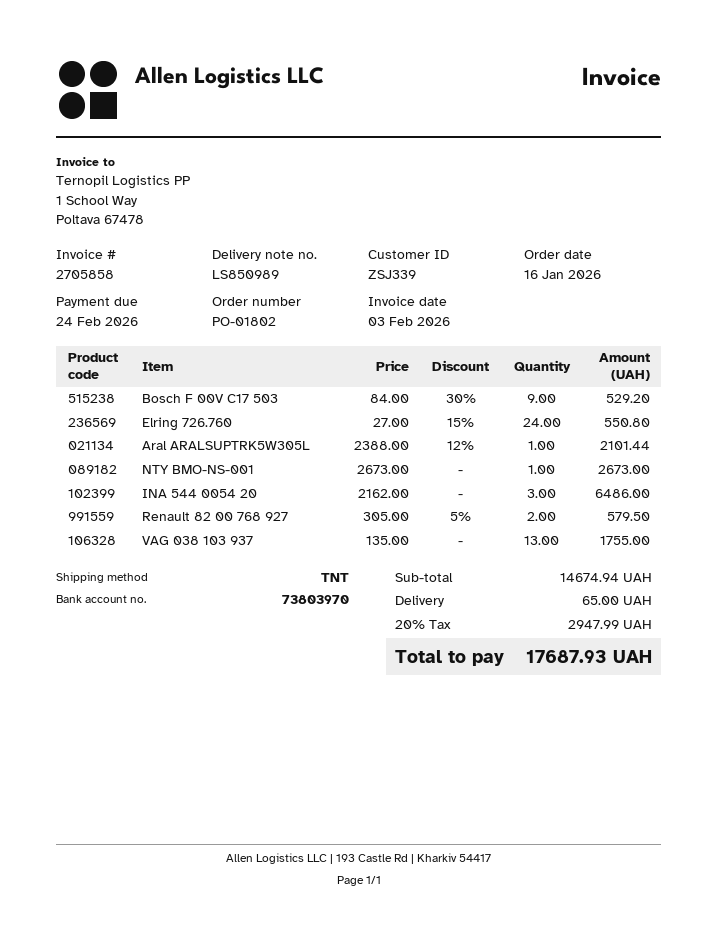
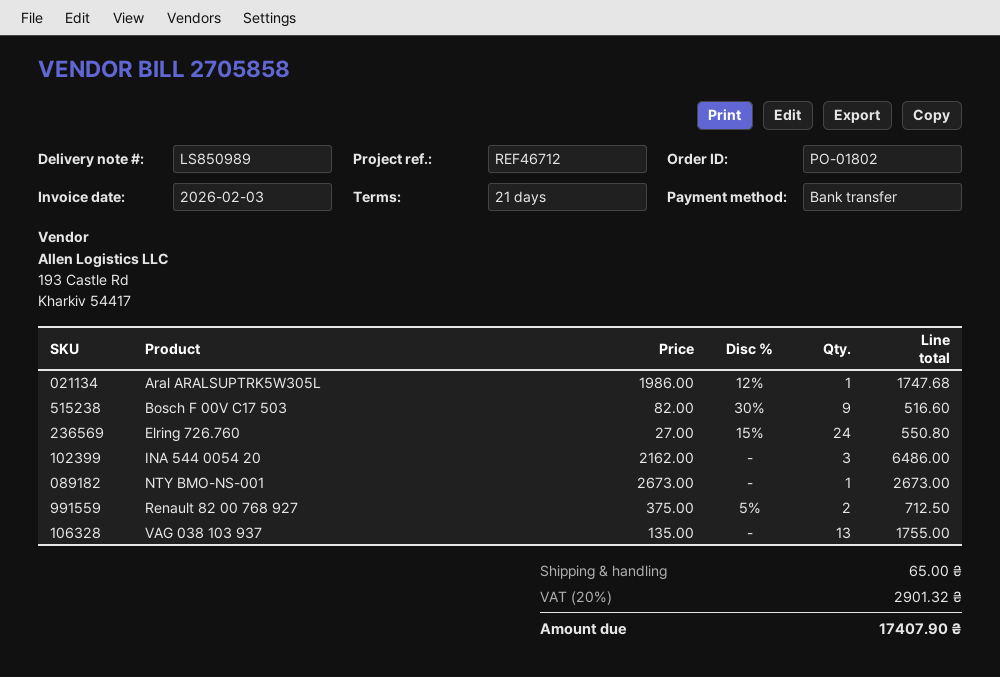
Bosch F 00V C17 503: 9 x 84.00 - 30% = 529.20 -> 9 x 82.00 - 30% = 516.60
Aral ARALSUPTRK5W305L: 1 x 2388.00 - 12% = 2101.44 -> 1 x 1986.00 - 12% = 1747.68
Renault 82 00 768 927: 2 x 305.00 - 5% = 579.50 -> 2 x 375.00 - 5% = 712.50
tax: 20% = 2947.99 -> 20% = 2901.32
total: 17687.93 -> 17407.90

